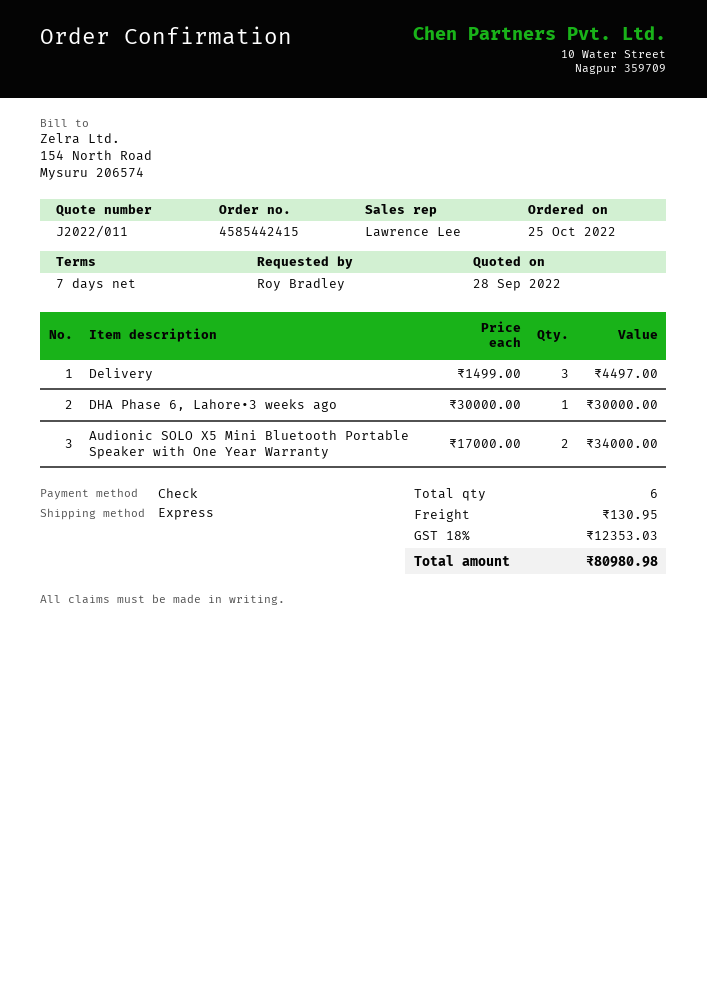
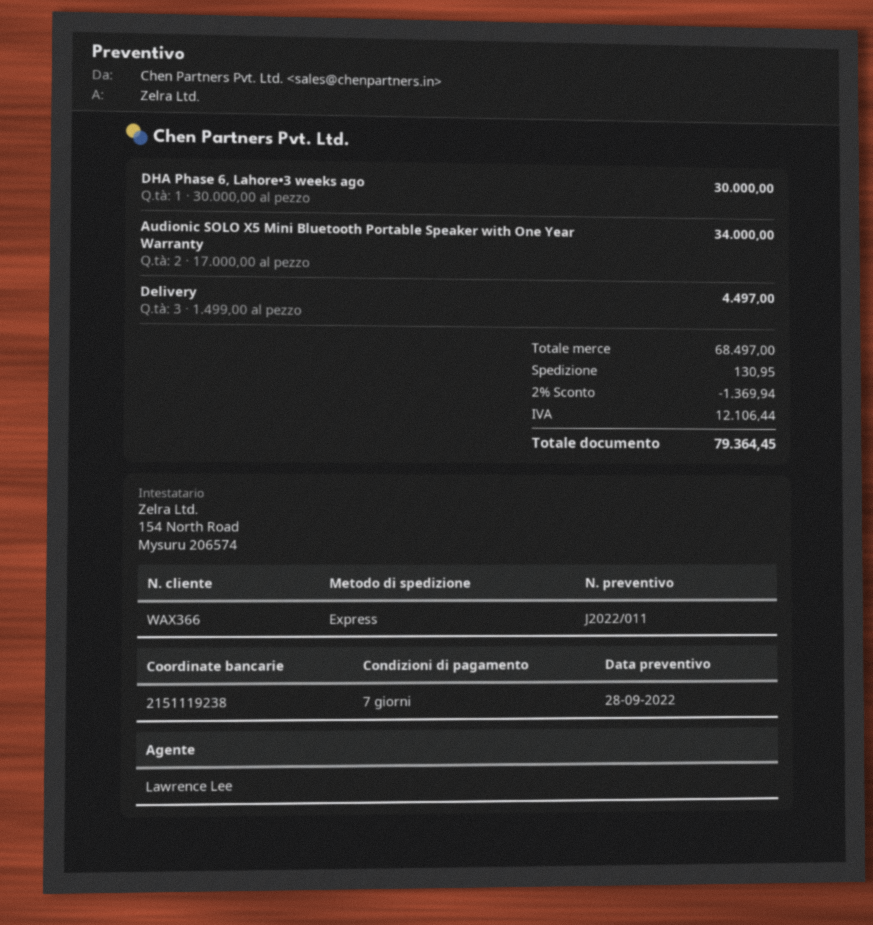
discount: none -> 2% = 1369.94
tax: 12353.03 -> 12106.44
total: 80980.98 -> 79364.45

